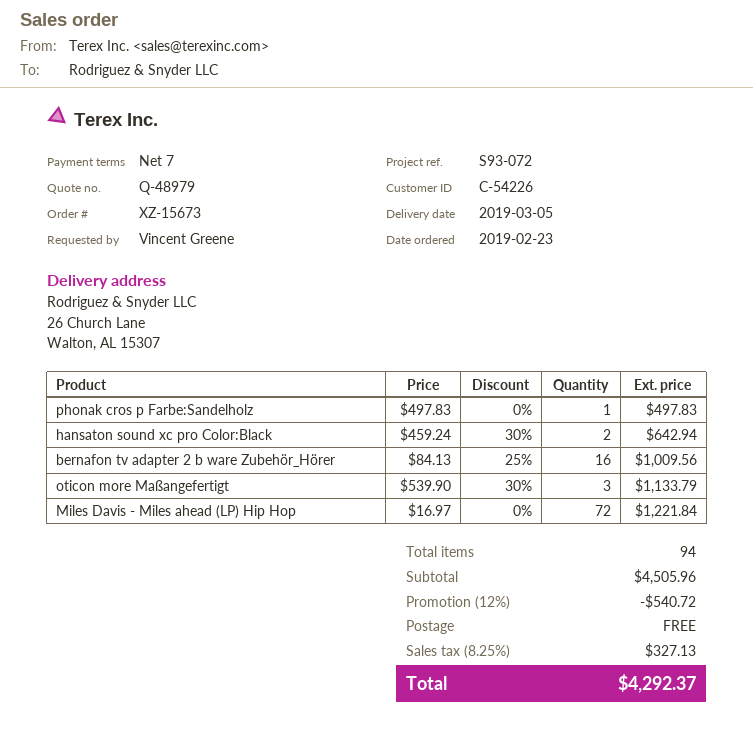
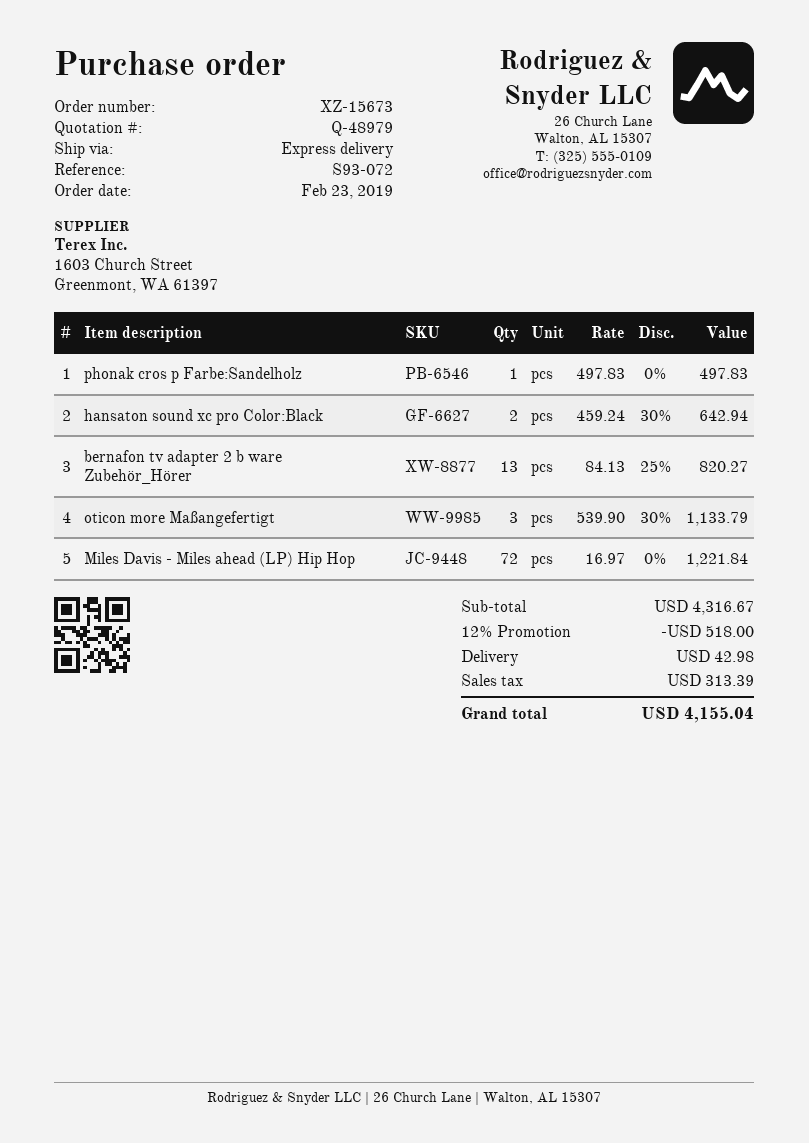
bernafon tv adapter 2 b ware Zubehör_Hörer: 16 x 84.13 - 25% = 1009.56 -> 13 x 84.13 - 25% = 820.27
subtotal: 4505.96 -> 4316.67
discount: 12% = 540.72 -> 12% = 518.00
shipping: 0.00 -> 42.98
tax: 327.13 -> 313.39
total: 4292.37 -> 4155.04

